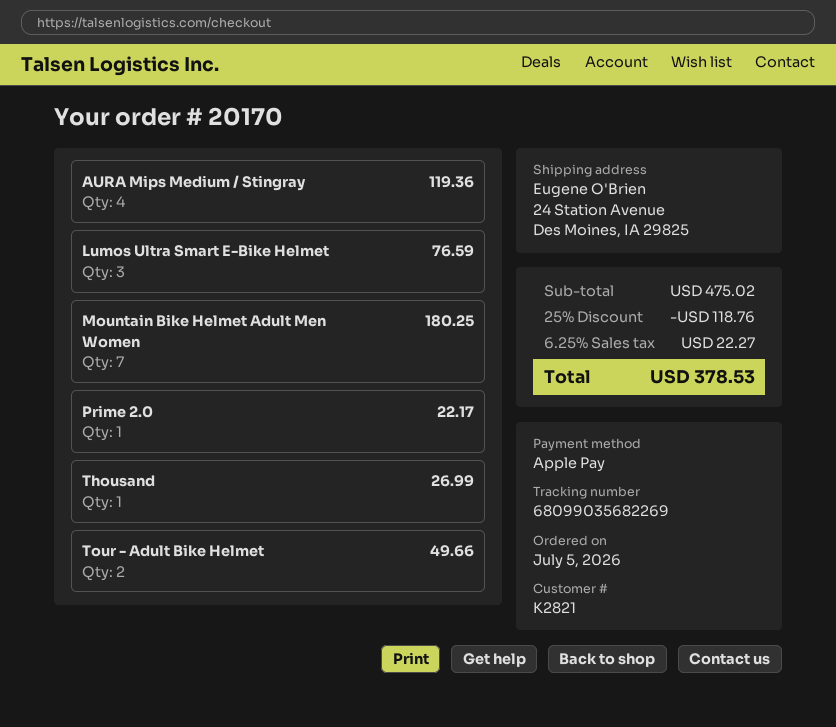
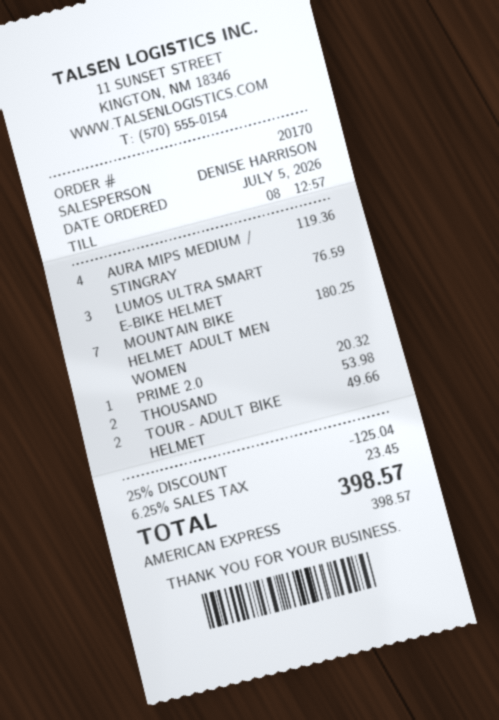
payment method: Apple Pay -> American Express
Prime 2.0: 1 for 22.17 -> 1 for 20.32
Thousand: 1 for 26.99 -> 2 for 53.98
discount: 25% = 118.76 -> 25% = 125.04
tax: 6.25% = 22.27 -> 6.25% = 23.45
total: 378.53 -> 398.57

